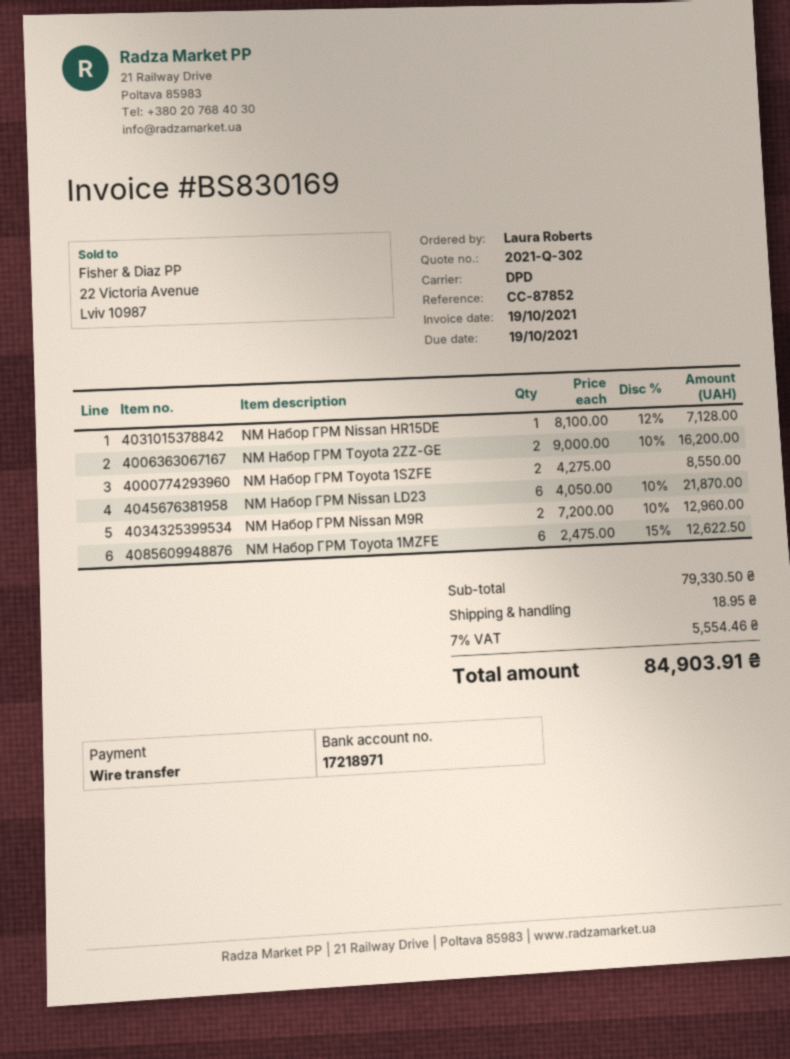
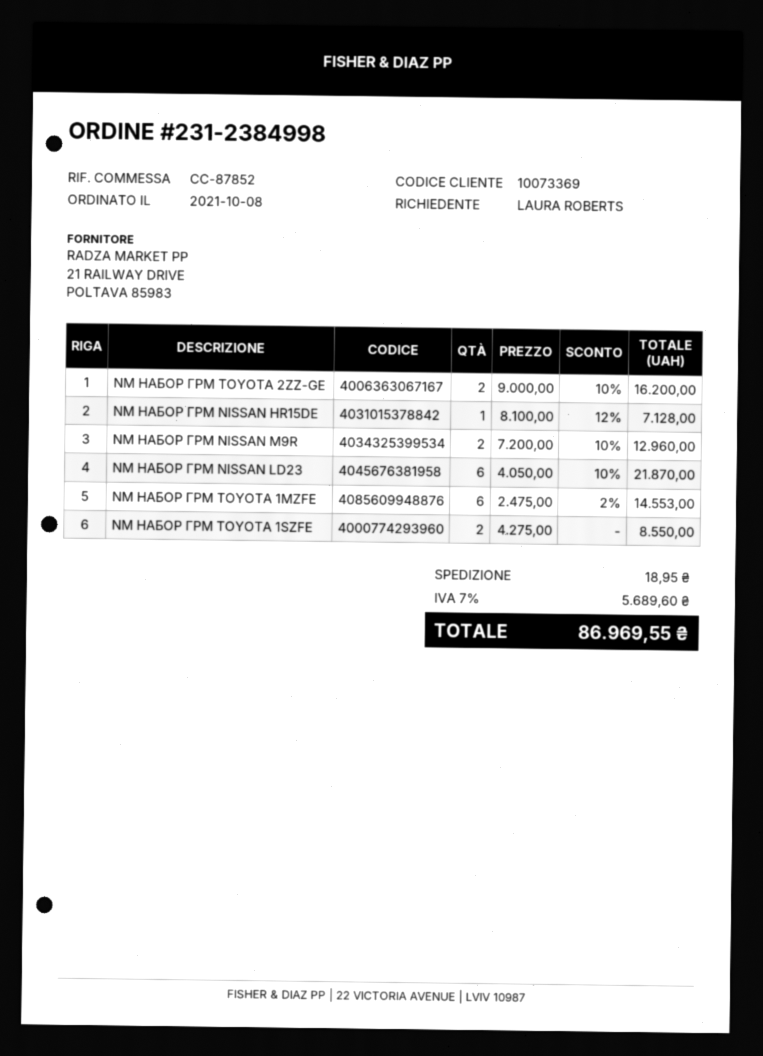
NM Набор ГРМ Toyota 1MZFE: 6 x 2475.00 - 15% = 12622.50 -> 6 x 2475.00 - 2% = 14553.00
tax: 7% = 5554.46 -> 7% = 5689.60
total: 84903.91 -> 86969.55

